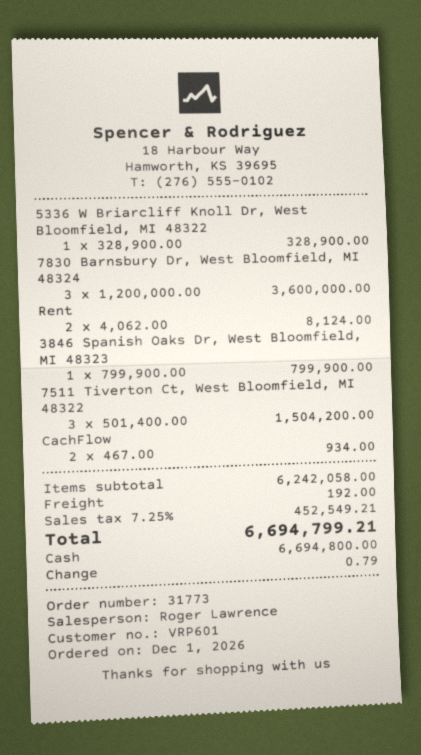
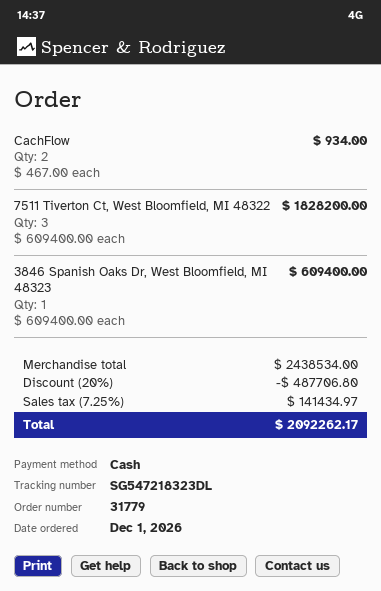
order number: 31773 -> 31779
5336 W Briarcliff Knoll Dr, West Bloomfield, MI 48322: 1 x 328900.00 = 328900.00 -> none
7830 Barnsbury Dr, West Bloomfield, MI 48324: 3 x 1200000.00 = 3600000.00 -> none
Rent: 2 x 4062.00 = 8124.00 -> none
3846 Spanish Oaks Dr, West Bloomfield, MI 48323: 1 x 799900.00 = 799900.00 -> 1 x 609400.00 = 609400.00
7511 Tiverton Ct, West Bloomfield, MI 48322: 3 x 501400.00 = 1504200.00 -> 3 x 609400.00 = 1828200.00
subtotal: 6242058.00 -> 2438534.00
discount: none -> 20% = 487706.80
shipping: 192.00 -> none
tax: 7.25% = 452549.21 -> 7.25% = 141434.97
total: 6694799.21 -> 2092262.17

